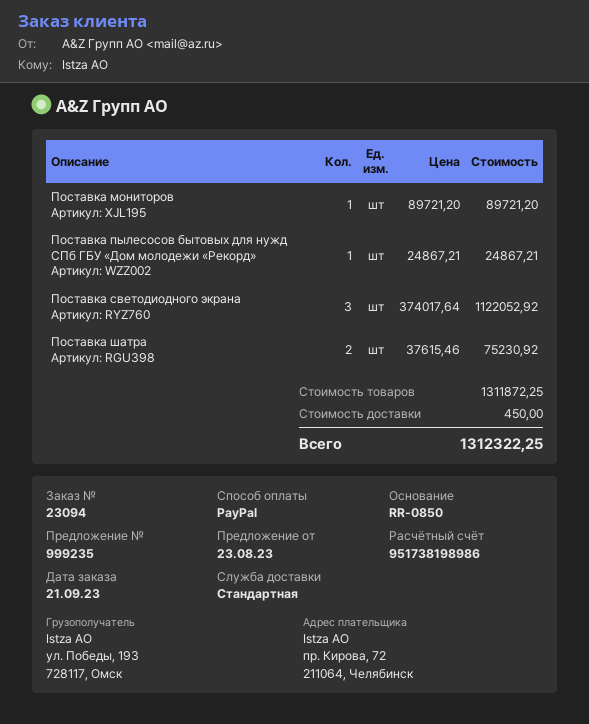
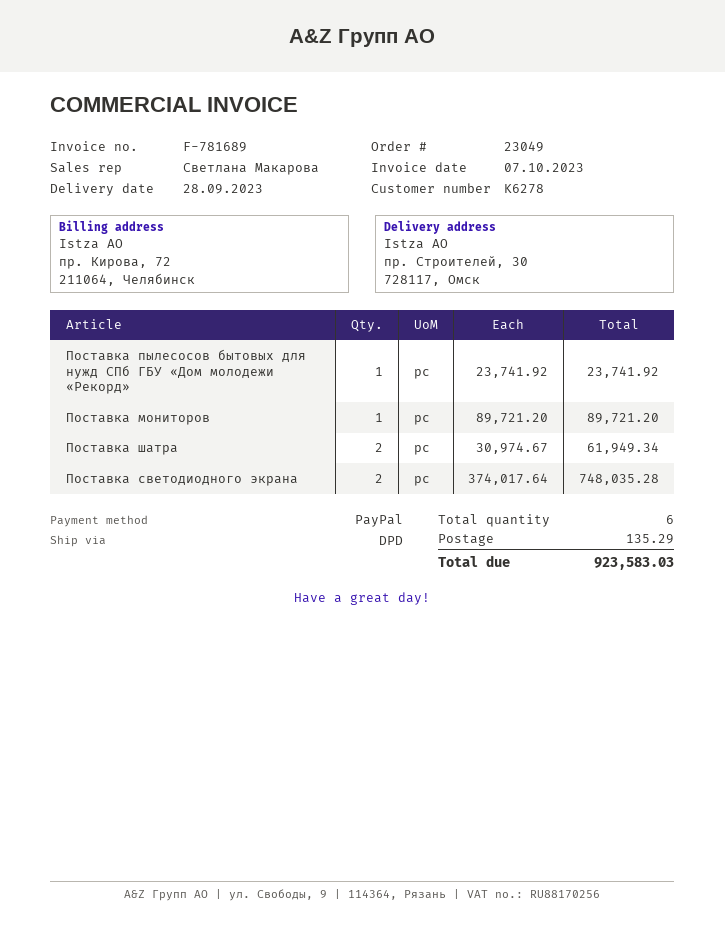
order number: 23094 -> 23049
shipping method: standard -> DPD
ship to: ул. Победы, 193, 728117, Омск -> пр. Строителей, 30, 728117, Омск
Поставка пылесосов бытовых для нужд СПб ГБУ «Дом молодежи «Рекорд»: 1 x 24867.21 = 24867.21 -> 1 x 23741.92 = 23741.92
Поставка светодиодного экрана: 3 x 374017.64 = 1122052.92 -> 2 x 374017.64 = 748035.28
Поставка шатра: 2 x 37615.46 = 75230.92 -> 2 x 30974.67 = 61949.34
shipping: 450.00 -> 135.29
total: 1312322.25 -> 923583.03

